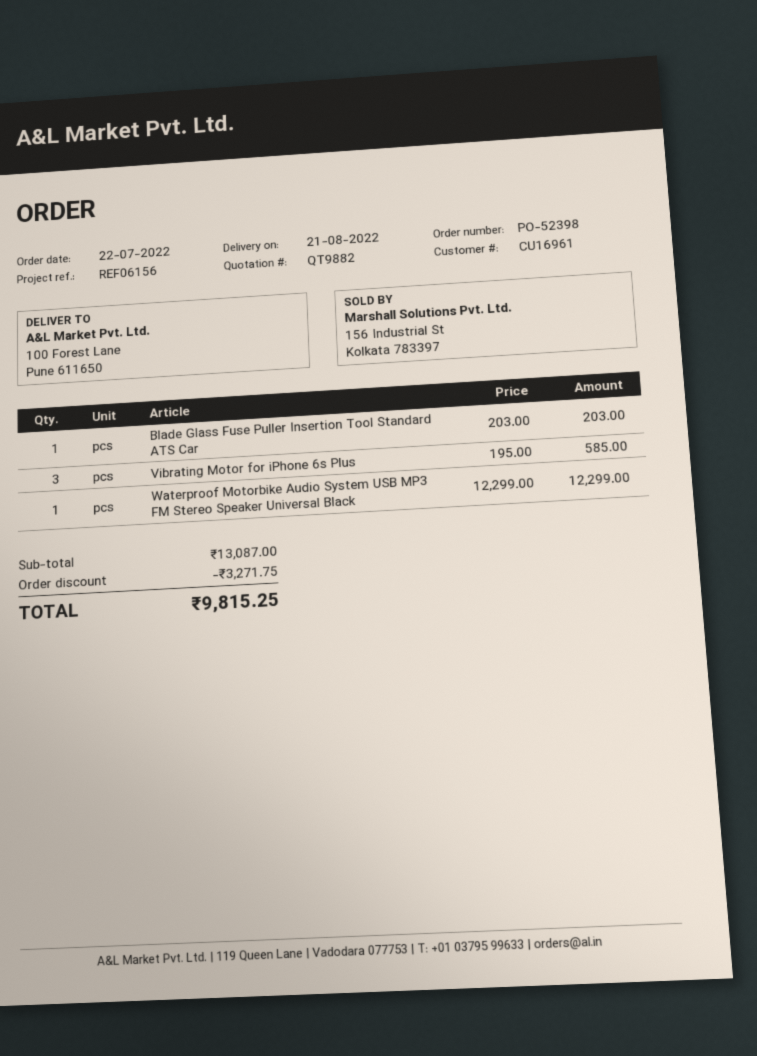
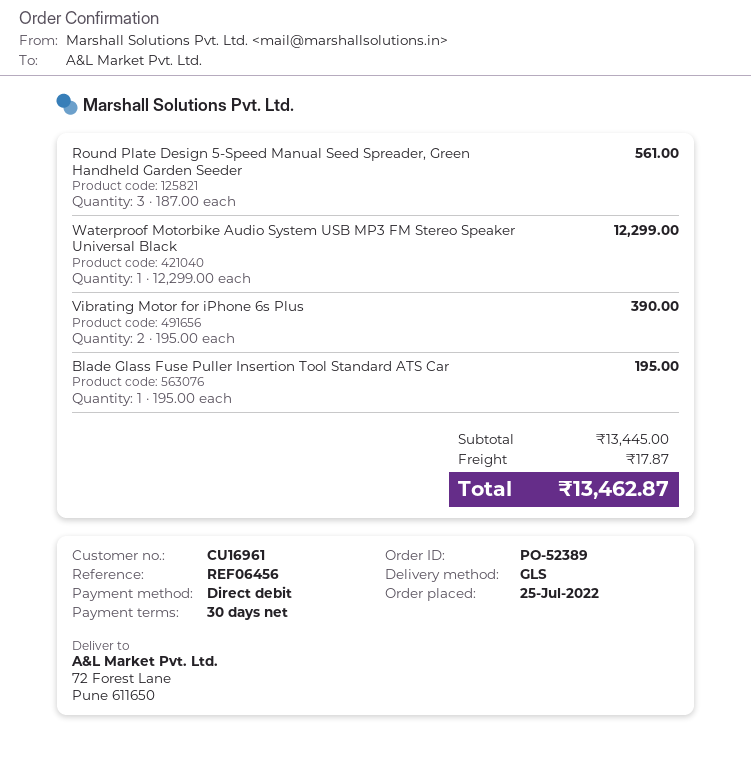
order number: PO-52398 -> PO-52389
order date: 2022-07-22 -> 2022-07-25
reference: REF06156 -> REF06456
ship to: 100 Forest Lane, Pune 611650 -> 72 Forest Lane, Pune 611650
Blade Glass Fuse Puller Insertion Tool Standard ATS Car: 1 x 203.00 = 203.00 -> 1 x 195.00 = 195.00
Vibrating Motor for iPhone 6s Plus: 3 x 195.00 = 585.00 -> 2 x 195.00 = 390.00
Round Plate Design 5-Speed Manual Seed Spreader, Green Handheld Garden Seeder: none -> 3 x 187.00 = 561.00
subtotal: 13087.00 -> 13445.00
discount: 3271.75 -> none
shipping: none -> 17.87
total: 9815.25 -> 13462.87

